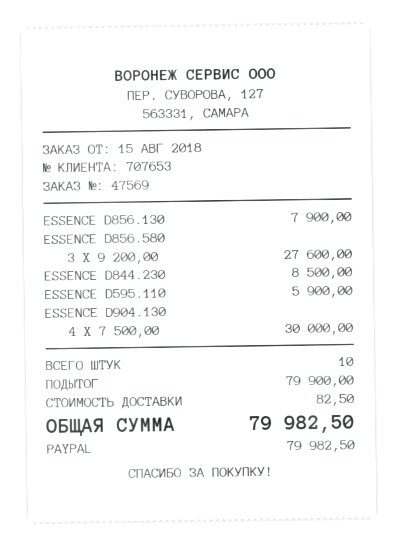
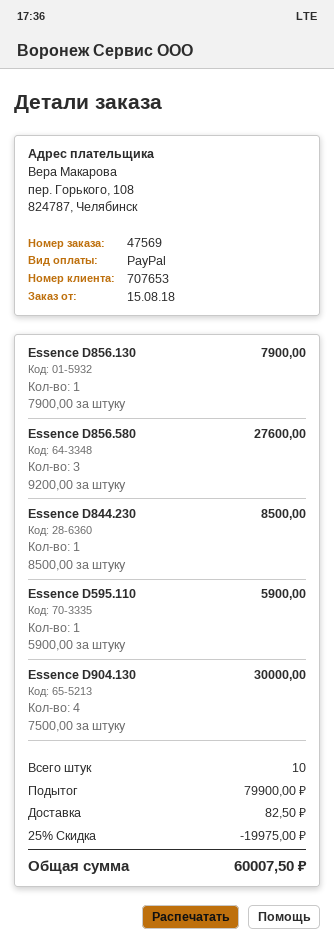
discount: none -> 25% = 19975.00
total: 79982.50 -> 60007.50

